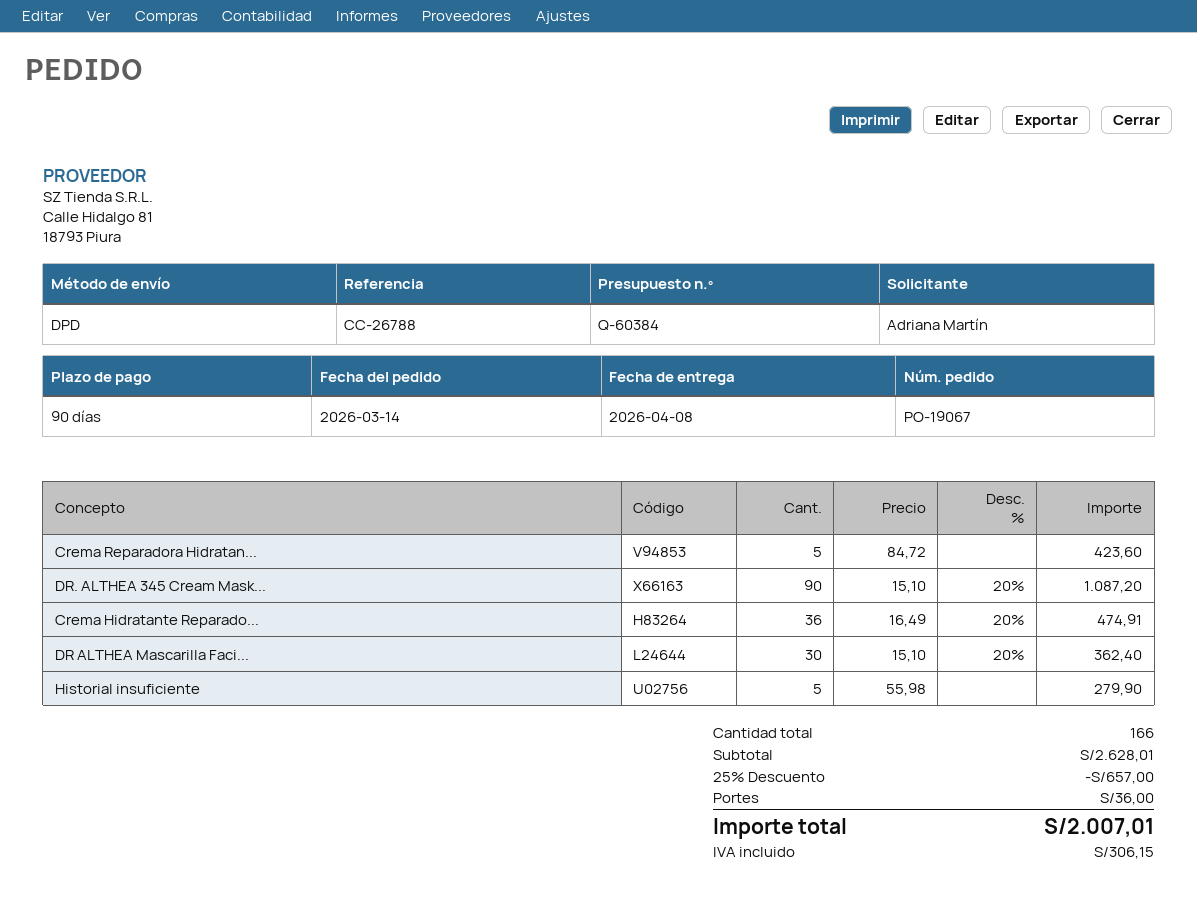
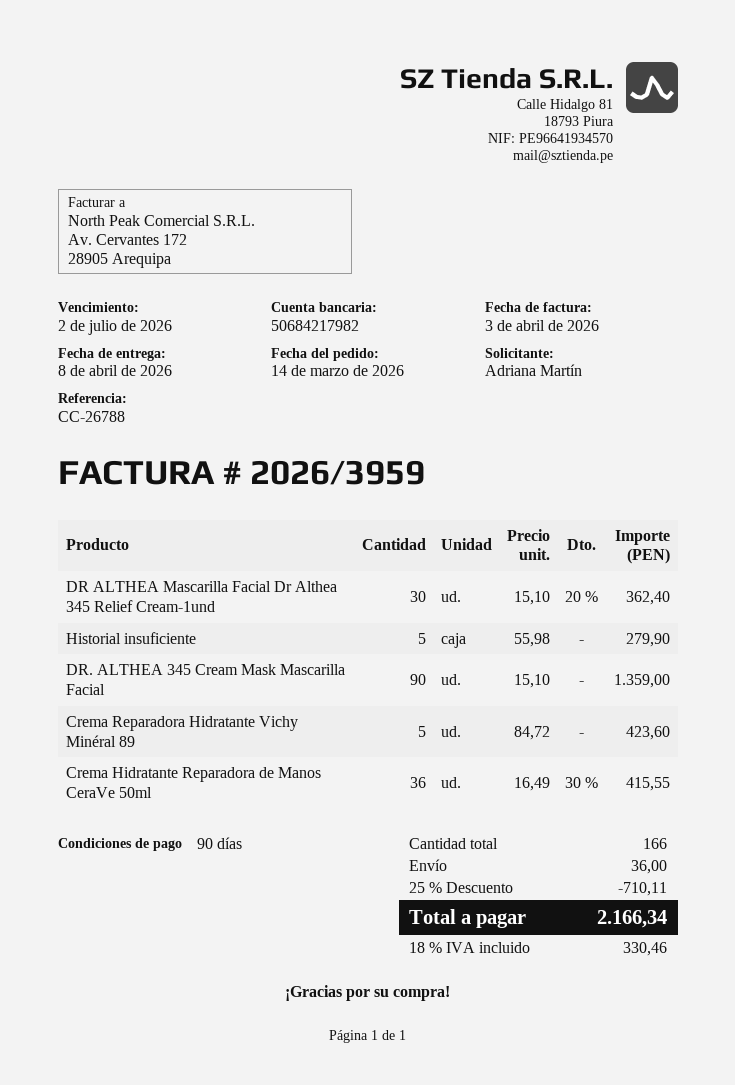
DR. ALTHEA 345 Cream Mask...: 90 x 15.10 - 20% = 1087.20 -> 90 x 15.10 = 1359.00
Crema Hidratante Reparado...: 36 x 16.49 - 20% = 474.91 -> 36 x 16.49 - 30% = 415.55
discount: 25% = 657.00 -> 25% = 710.11
tax: 306.15 -> 330.46
total: 2007.01 -> 2166.34

